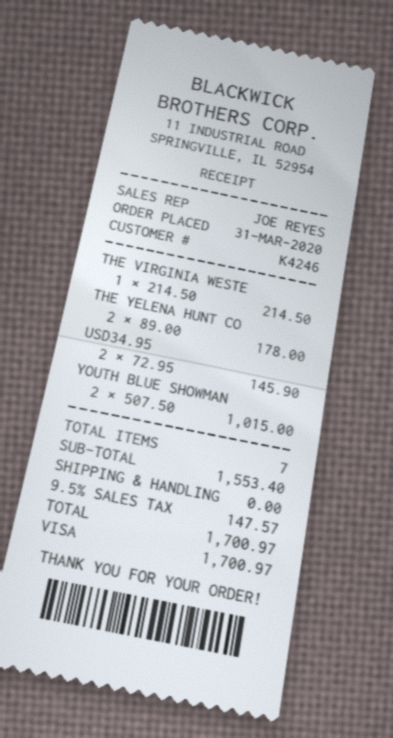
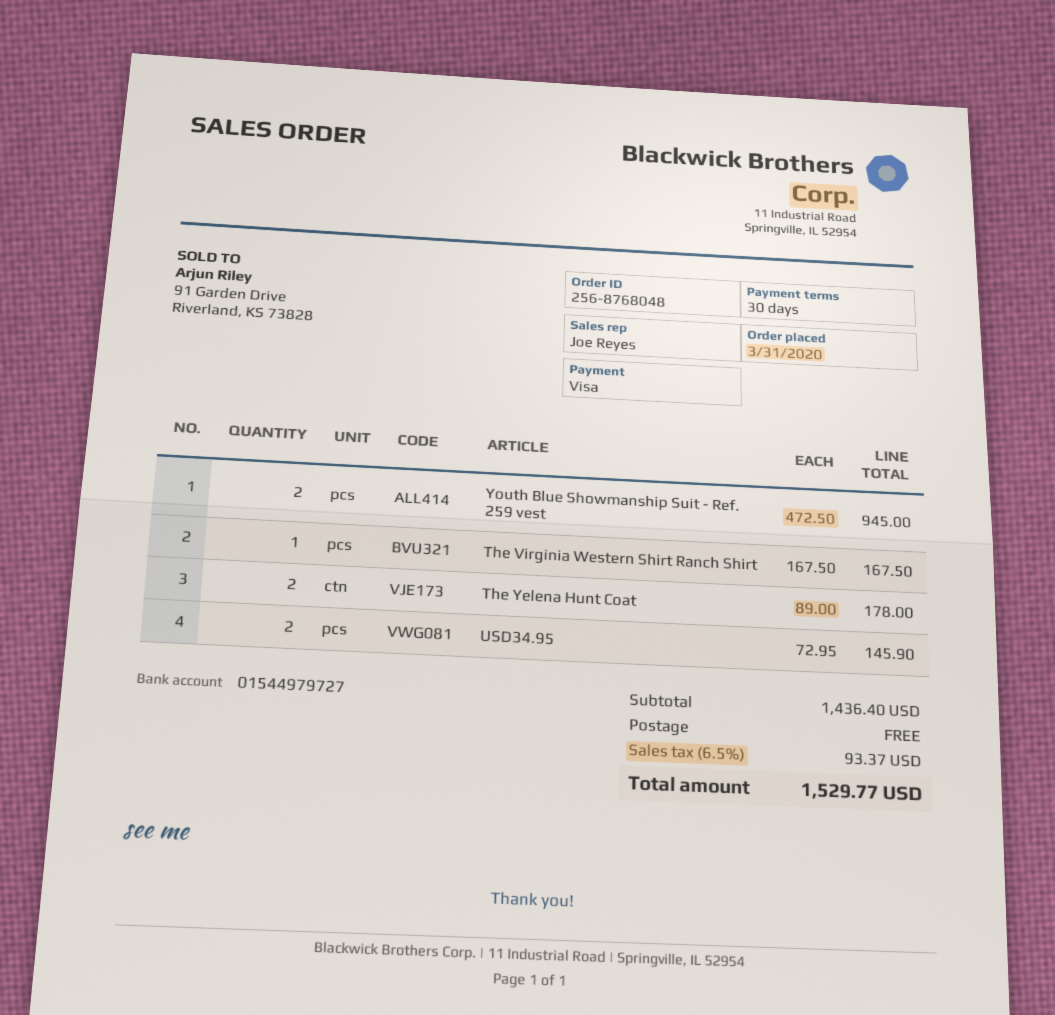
THE VIRGINIA WESTE: 1 x 214.50 = 214.50 -> 1 x 167.50 = 167.50
YOUTH BLUE SHOWMAN: 2 x 507.50 = 1015.00 -> 2 x 472.50 = 945.00
subtotal: 1553.40 -> 1436.40
tax: 9.5% = 147.57 -> 6.5% = 93.37
total: 1700.97 -> 1529.77

